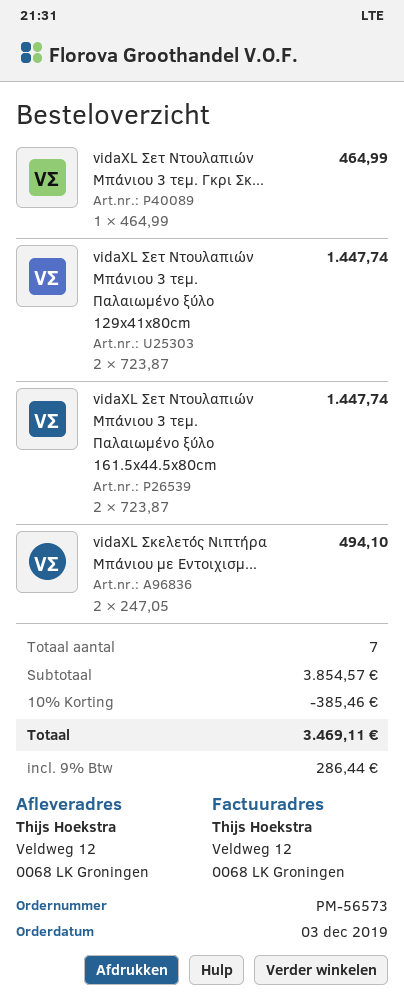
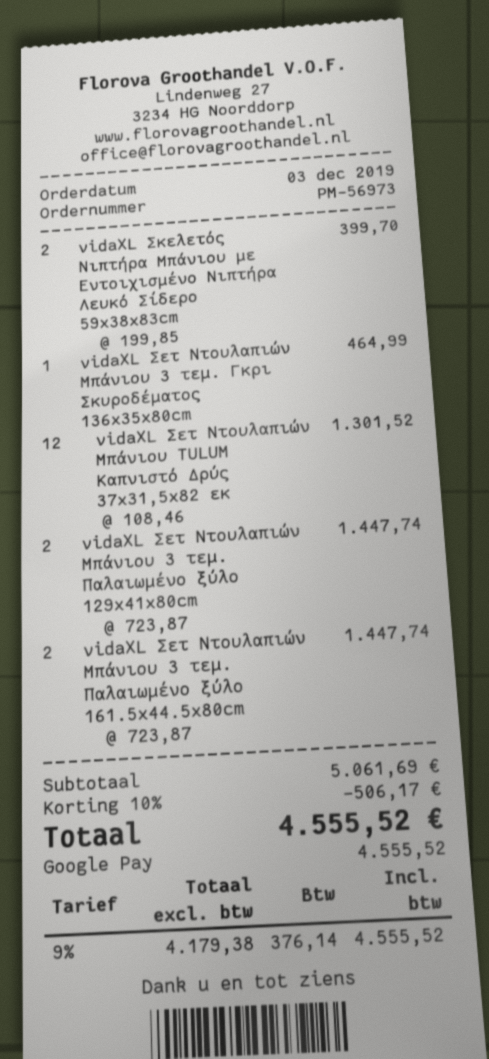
order number: PM-56573 -> PM-56973
vidaXL Σκελετός Νιπτήρα Μπάνιου με Εντοιχισμ...: 2 x 247.05 = 494.10 -> 2 x 199.85 = 399.70
vidaXL Σετ Ντουλαπιών Μπάνιου TULUM Καπνιστό Δρύς 37x31,5x82 εκ: none -> 12 x 108.46 = 1301.52
subtotal: 3854.57 -> 5061.69
discount: 10% = 385.46 -> 10% = 506.17
tax: 9% = 286.44 -> 9% = 376.14
total: 3469.11 -> 4555.52

